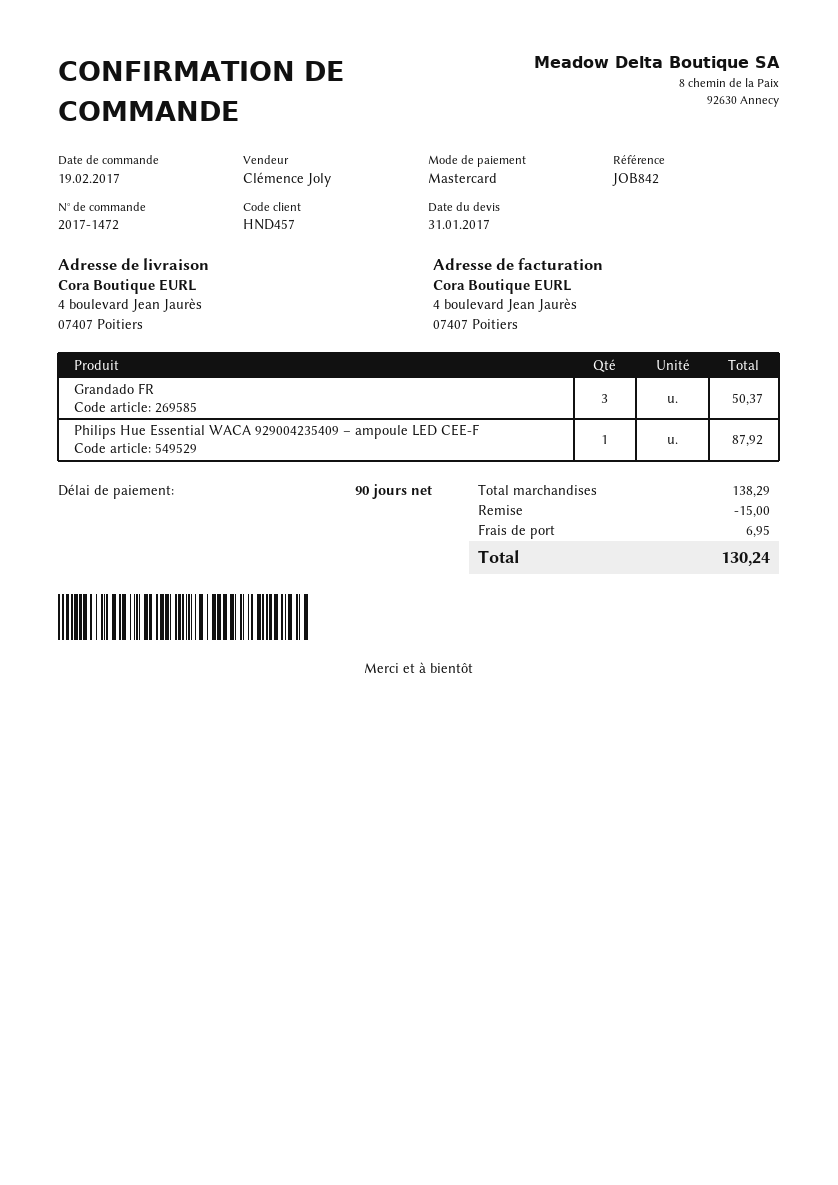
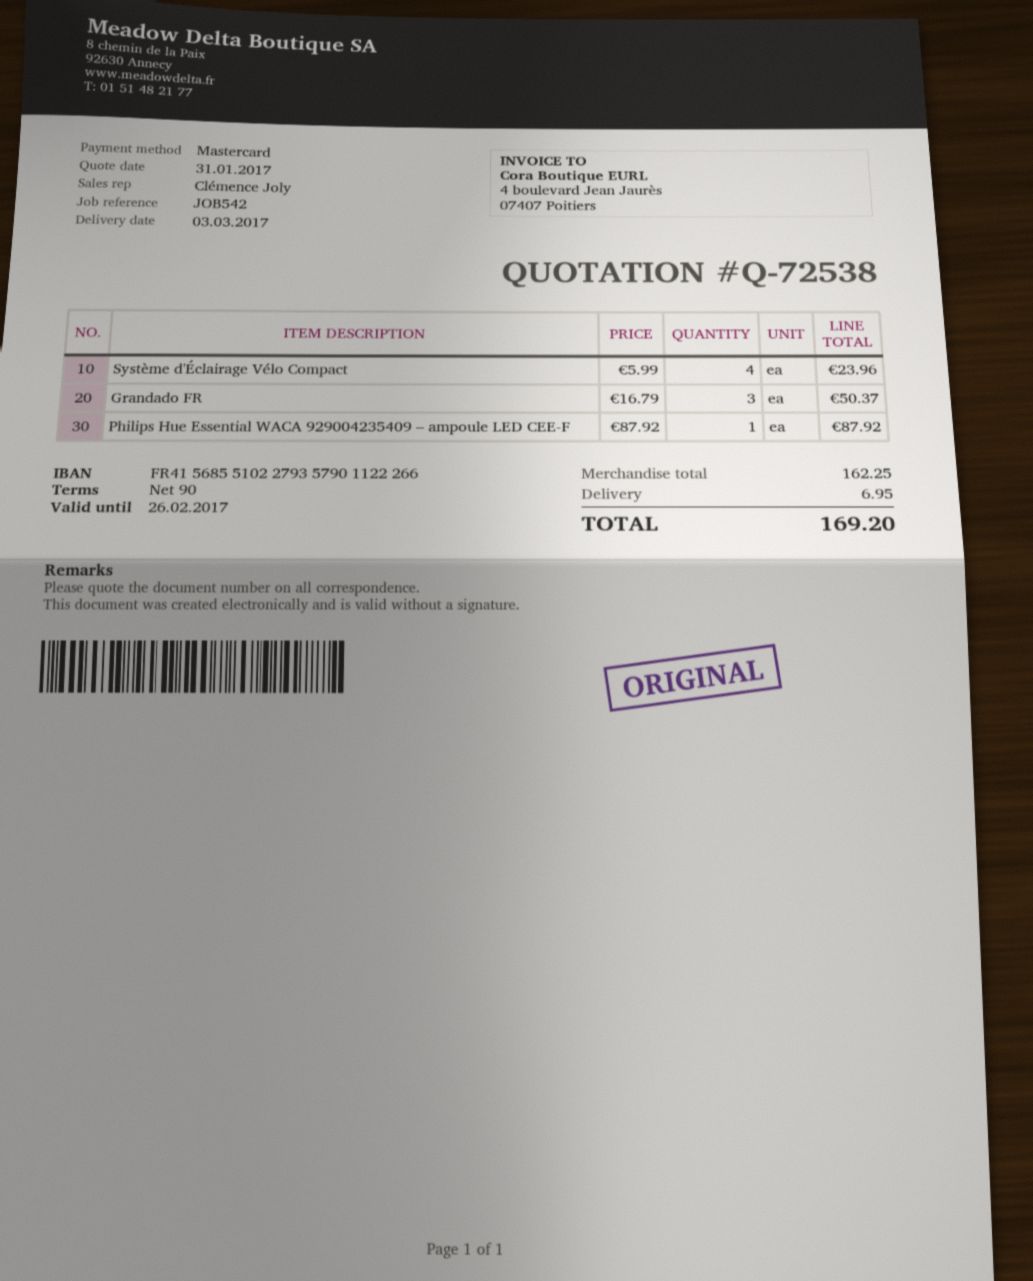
reference: JOB842 -> JOB542
Système d'Éclairage Vélo Compact: none -> 4 for 23.96
subtotal: 138.29 -> 162.25
discount: 15.00 -> none
total: 130.24 -> 169.20

